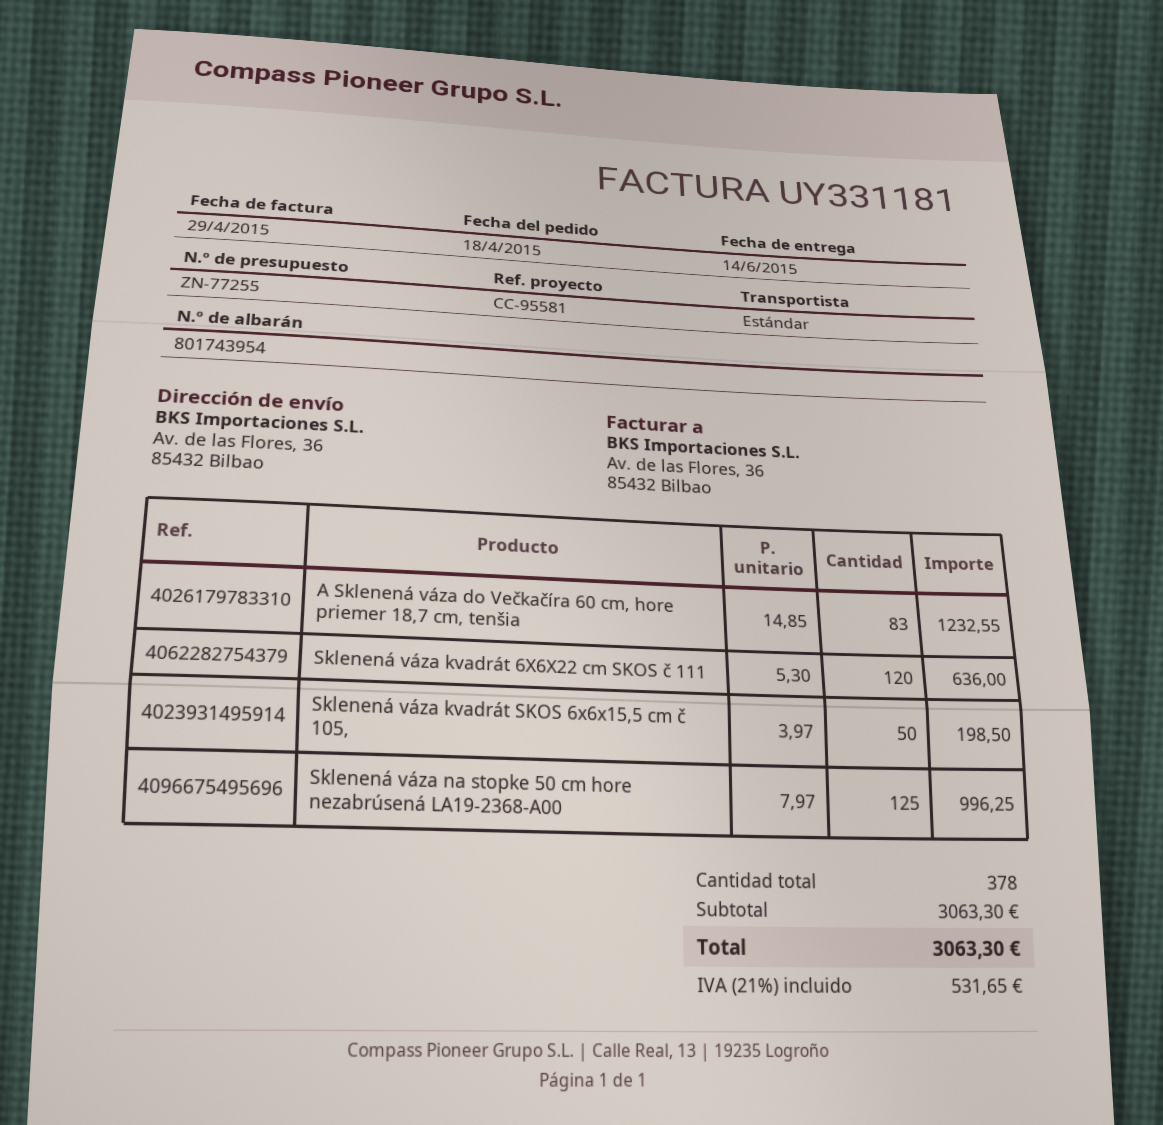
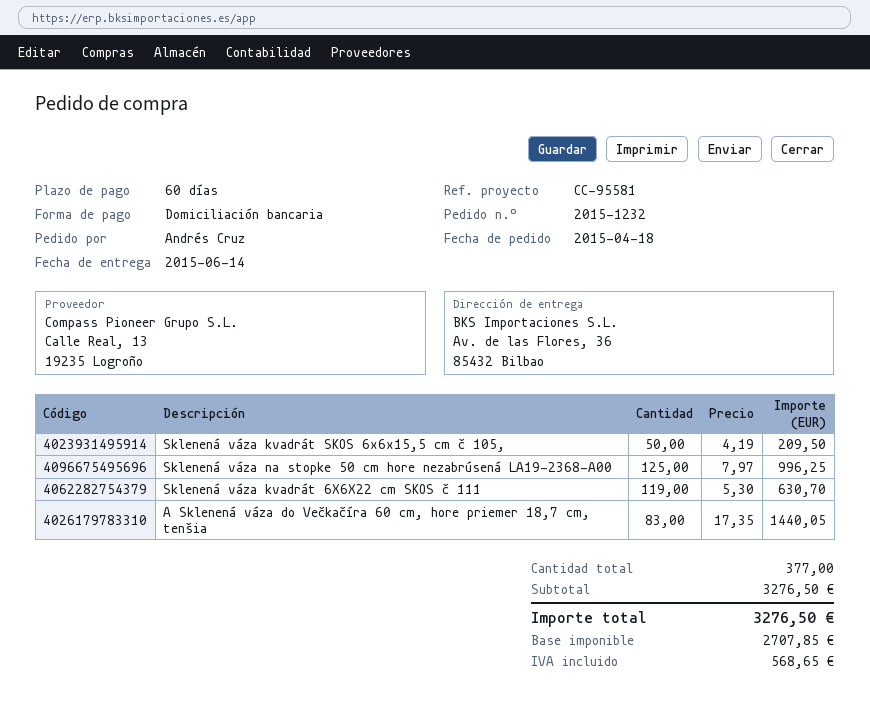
A Sklenená váza do Večkačíra 60 cm, hore priemer 18,7 cm, tenšia: 83 x 14.85 = 1232.55 -> 83 x 17.35 = 1440.05
Sklenená váza kvadrát 6X6X22 cm SKOS č 111: 120 x 5.30 = 636.00 -> 119 x 5.30 = 630.70
Sklenená váza kvadrát SKOS 6x6x15,5 cm č 105,: 50 x 3.97 = 198.50 -> 50 x 4.19 = 209.50
total quantity: 378 -> 377
subtotal: 3063.30 -> 3276.50
tax: 531.65 -> 568.65
total: 3063.30 -> 3276.50

